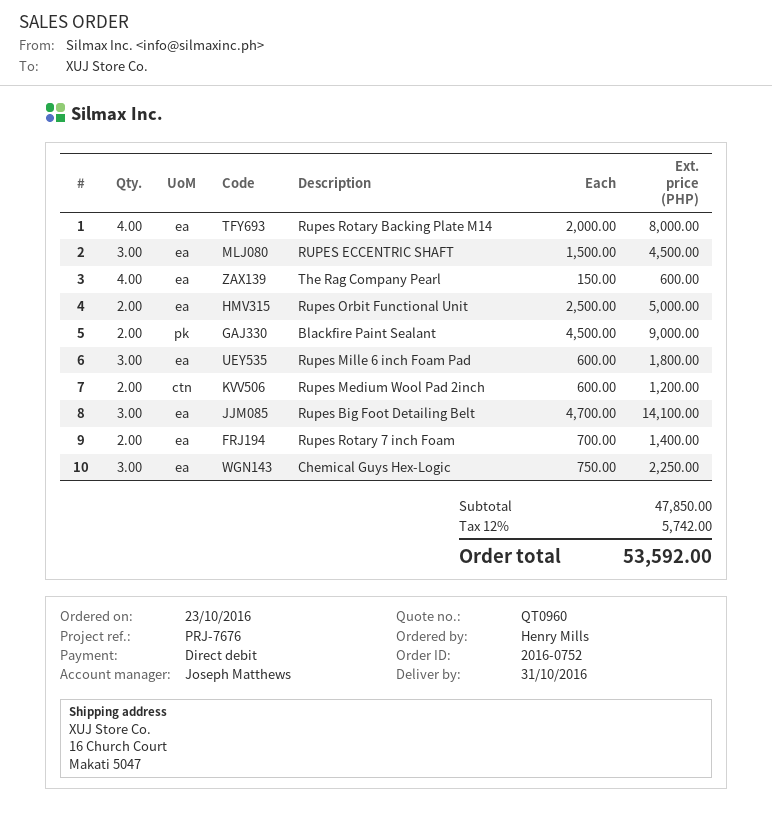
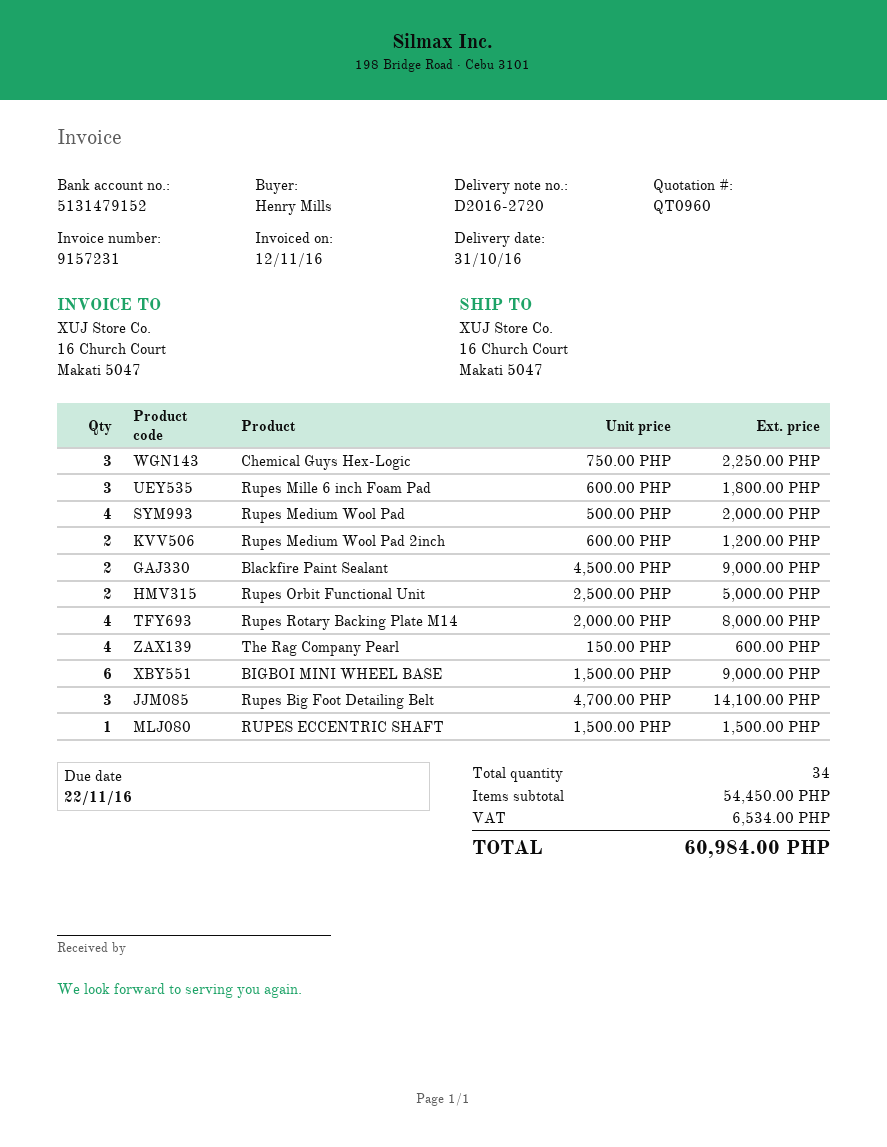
RUPES ECCENTRIC SHAFT: 3 x 1500.00 = 4500.00 -> 1 x 1500.00 = 1500.00
Rupes Rotary 7 inch Foam: 2 x 700.00 = 1400.00 -> none
Rupes Medium Wool Pad: none -> 4 x 500.00 = 2000.00
BIGBOI MINI WHEEL BASE: none -> 6 x 1500.00 = 9000.00
subtotal: 47850.00 -> 54450.00
tax: 5742.00 -> 6534.00
total: 53592.00 -> 60984.00

